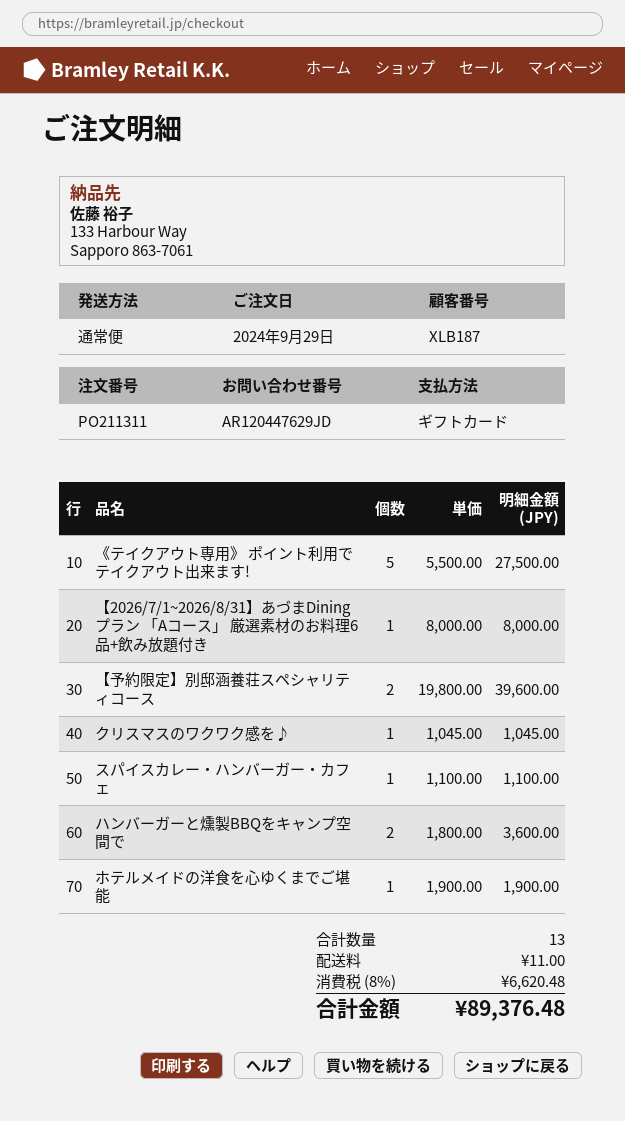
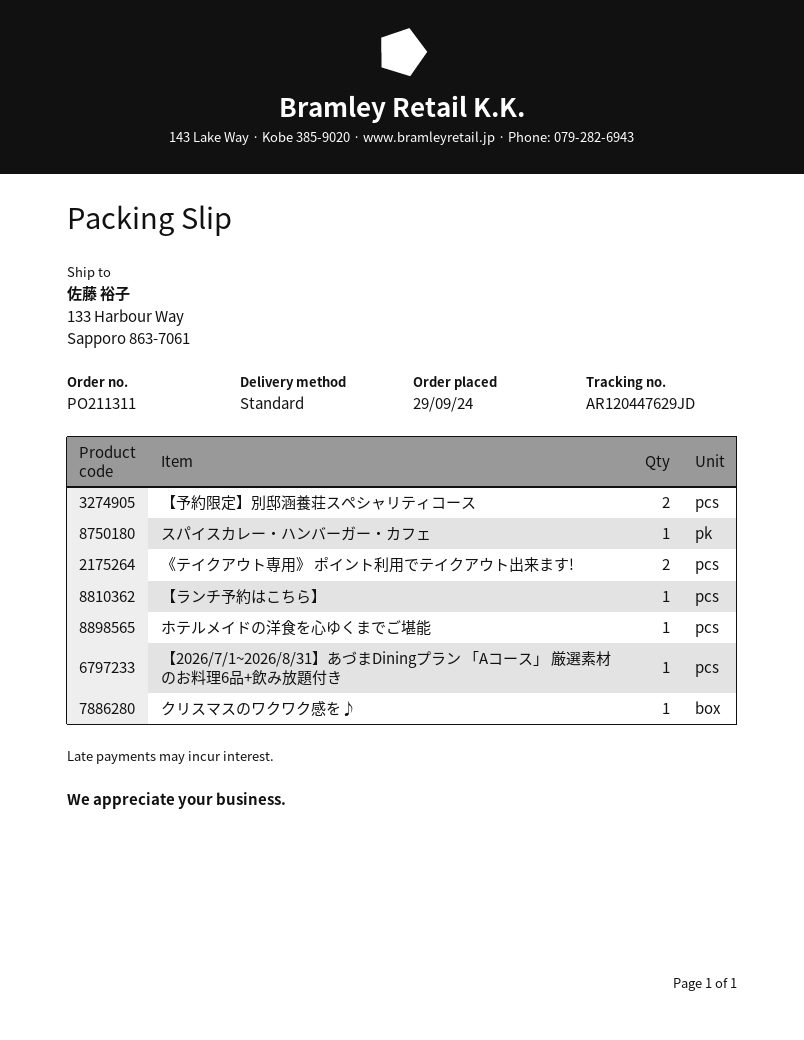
《テイクアウト専用》 ポイント利用でテイクアウト出来ます!: 5 -> 2
ハンバーガーと燻製BBQをキャンプ空間で: 2 -> none
【ランチ予約はこちら】: none -> 1

